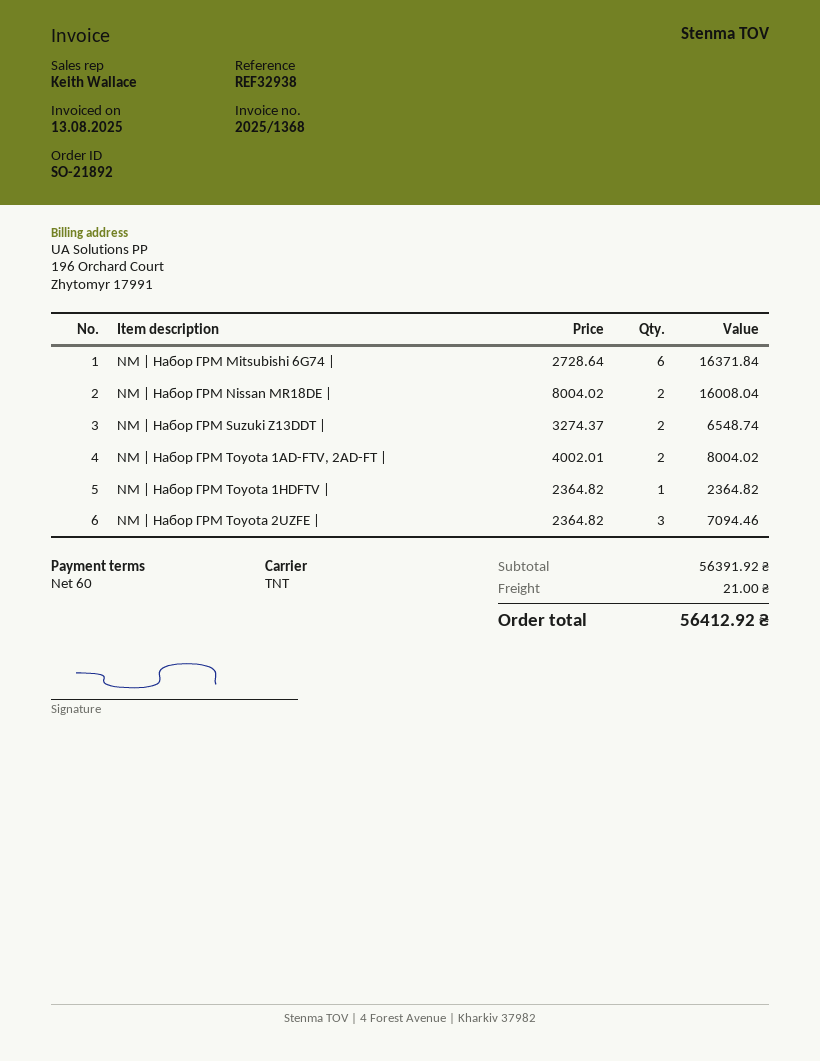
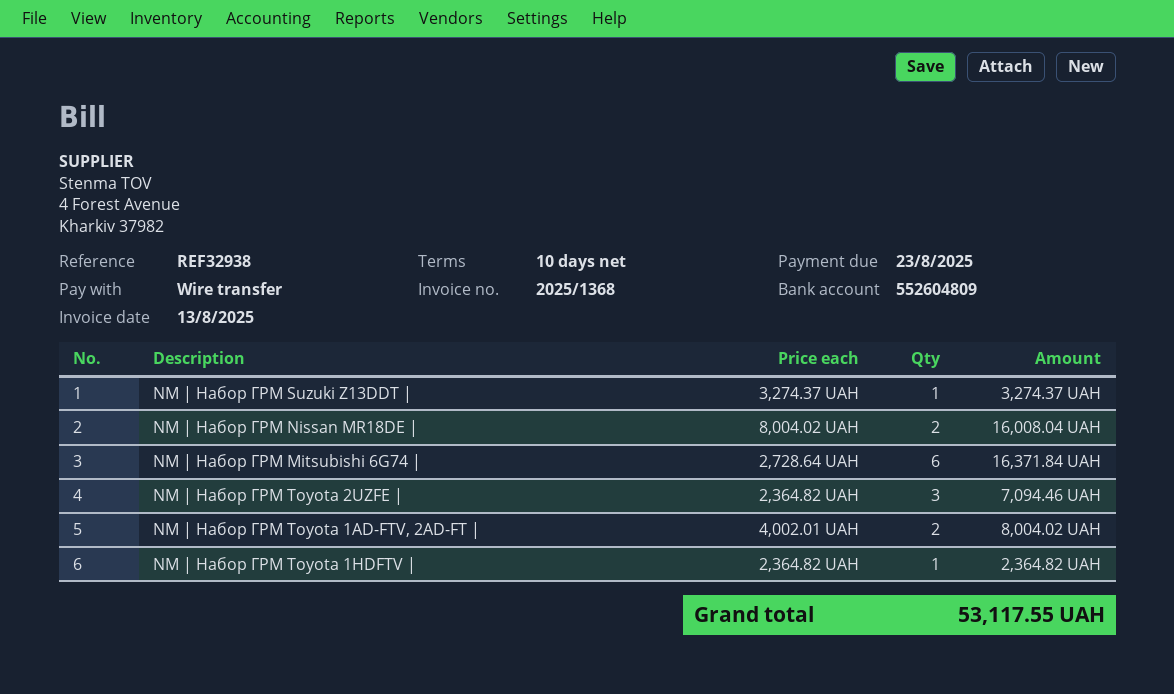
payment terms: 60 days -> 10 days
NM | Набор ГРМ Suzuki Z13DDT |: 2 x 3274.37 = 6548.74 -> 1 x 3274.37 = 3274.37
shipping: 21.00 -> none
total: 56412.92 -> 53117.55

